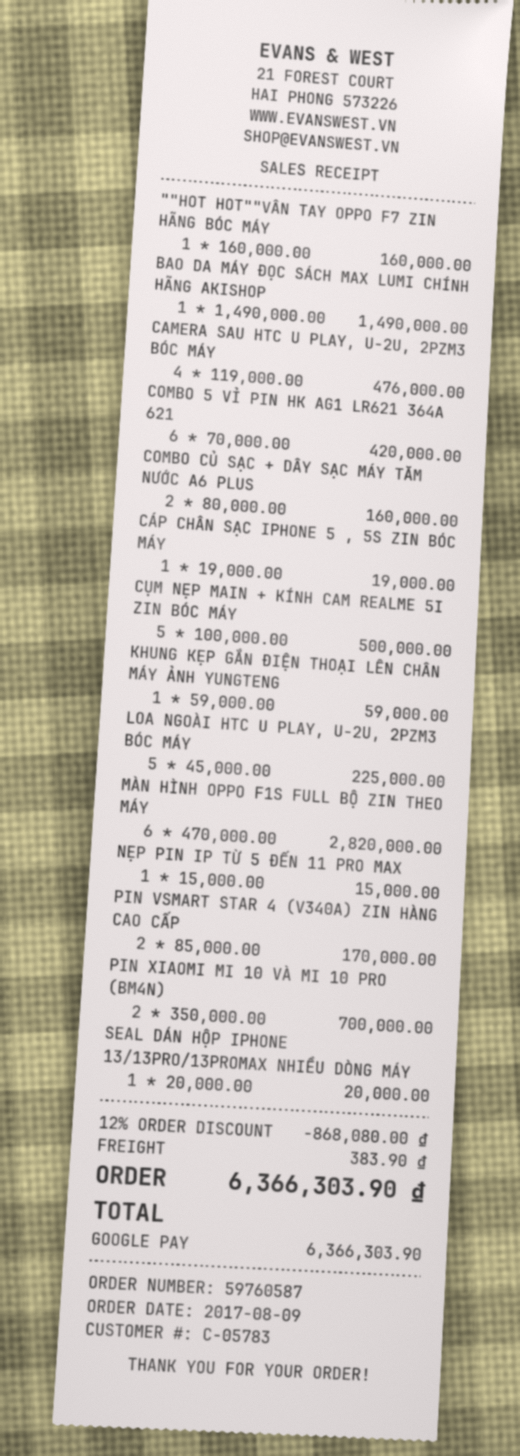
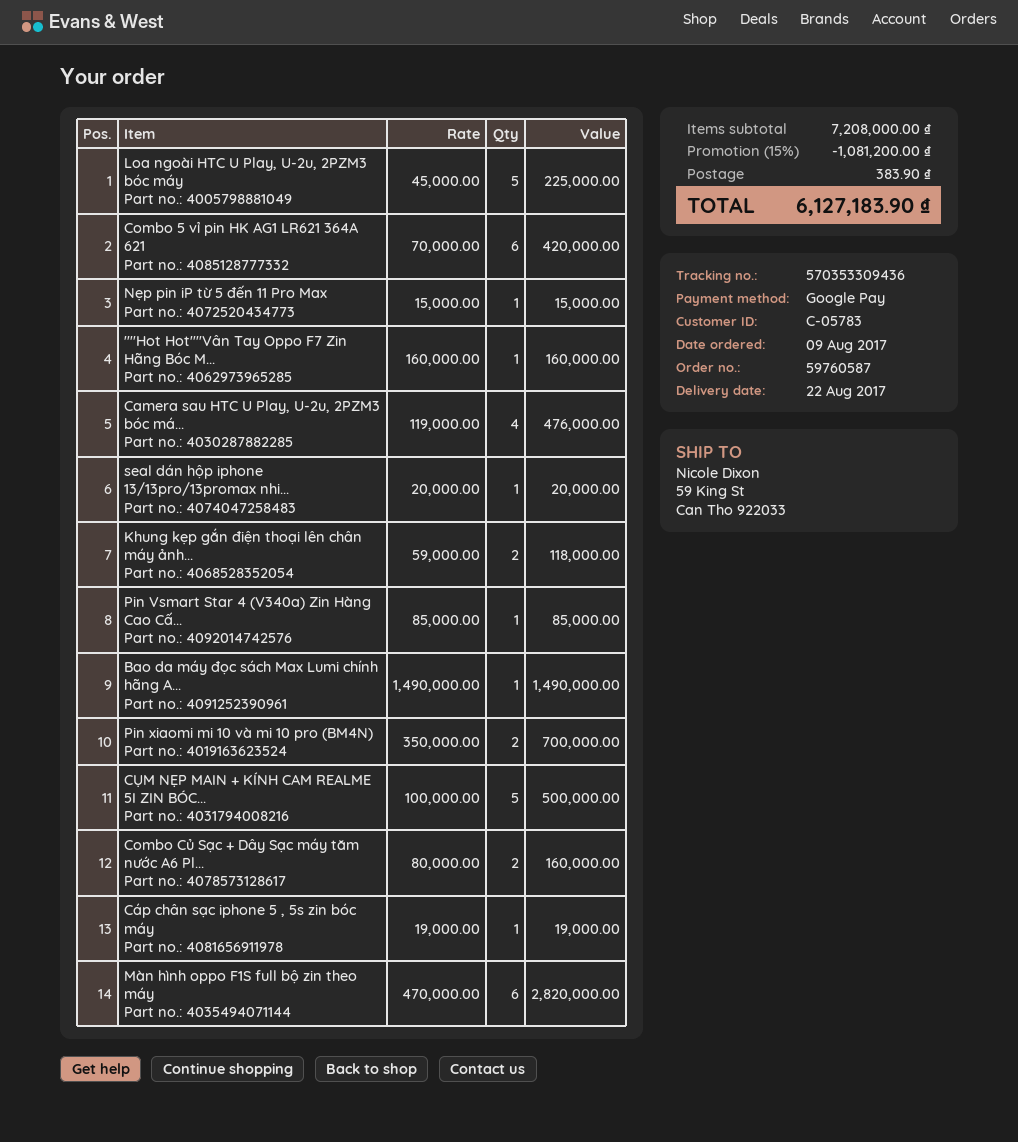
KHUNG KẸP GẮN ĐIỆN THOẠI LÊN CHÂN MÁY ẢNH YUNGTENG: 1 x 59000.00 = 59000.00 -> 2 x 59000.00 = 118000.00
PIN VSMART STAR 4 (V340A) ZIN HÀNG CAO CẤP: 2 x 85000.00 = 170000.00 -> 1 x 85000.00 = 85000.00
discount: 12% = 868080.00 -> 15% = 1081200.00
total: 6366303.90 -> 6127183.90

